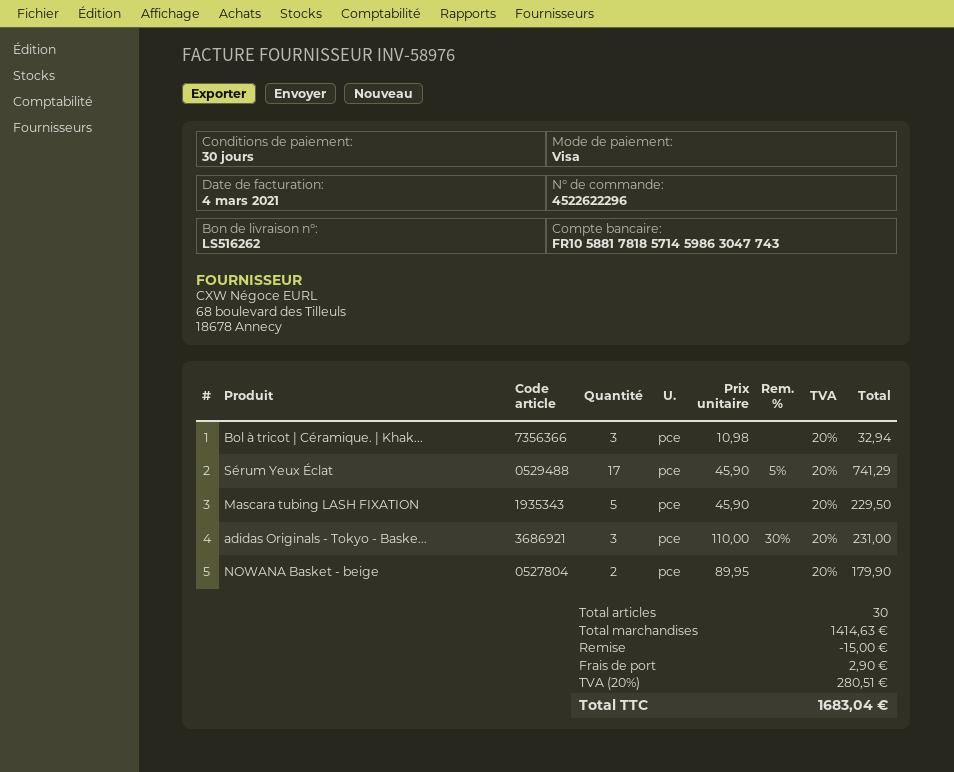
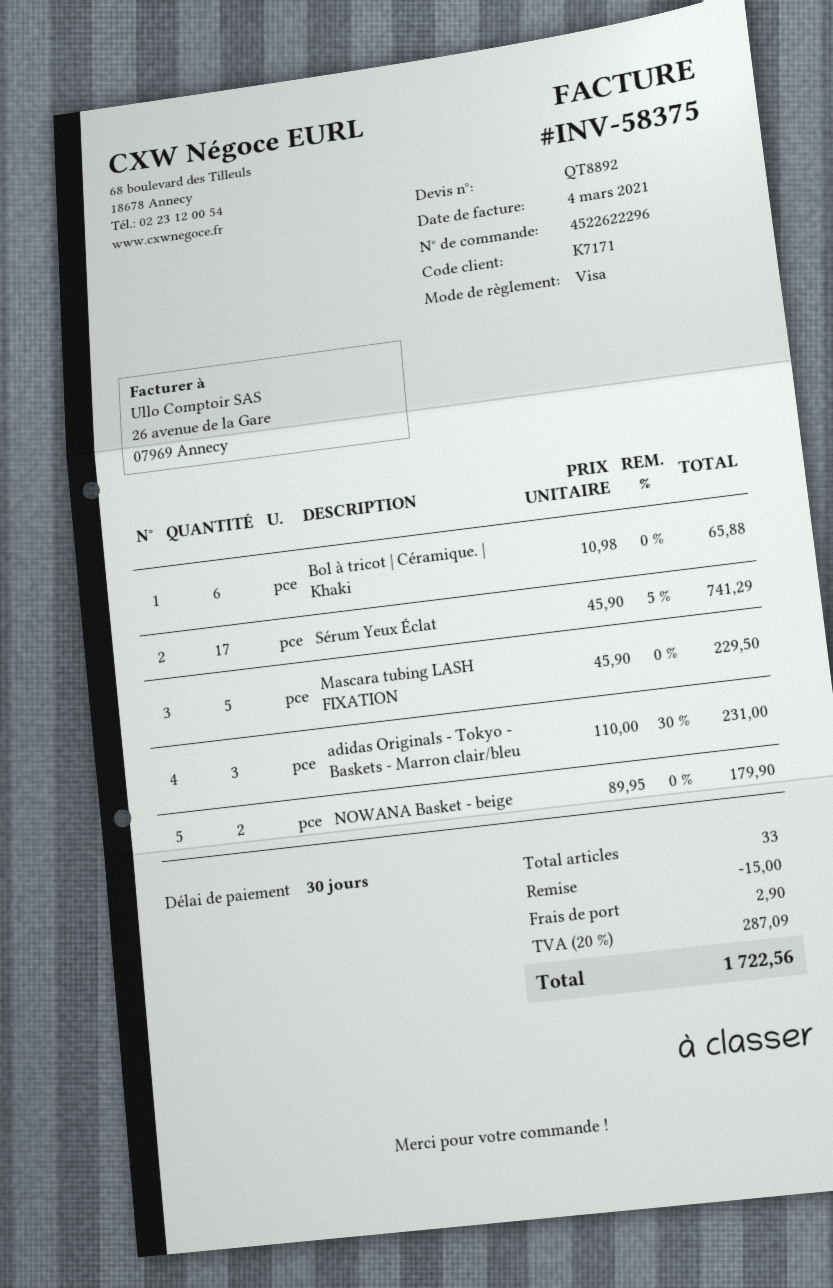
invoice number: INV-58976 -> INV-58375
Bol à tricot | Céramique. | Khak...: 3 x 10.98 = 32.94 -> 6 x 10.98 = 65.88
total quantity: 30 -> 33
tax: 20% = 280.51 -> 20% = 287.09
total: 1683.04 -> 1722.56

